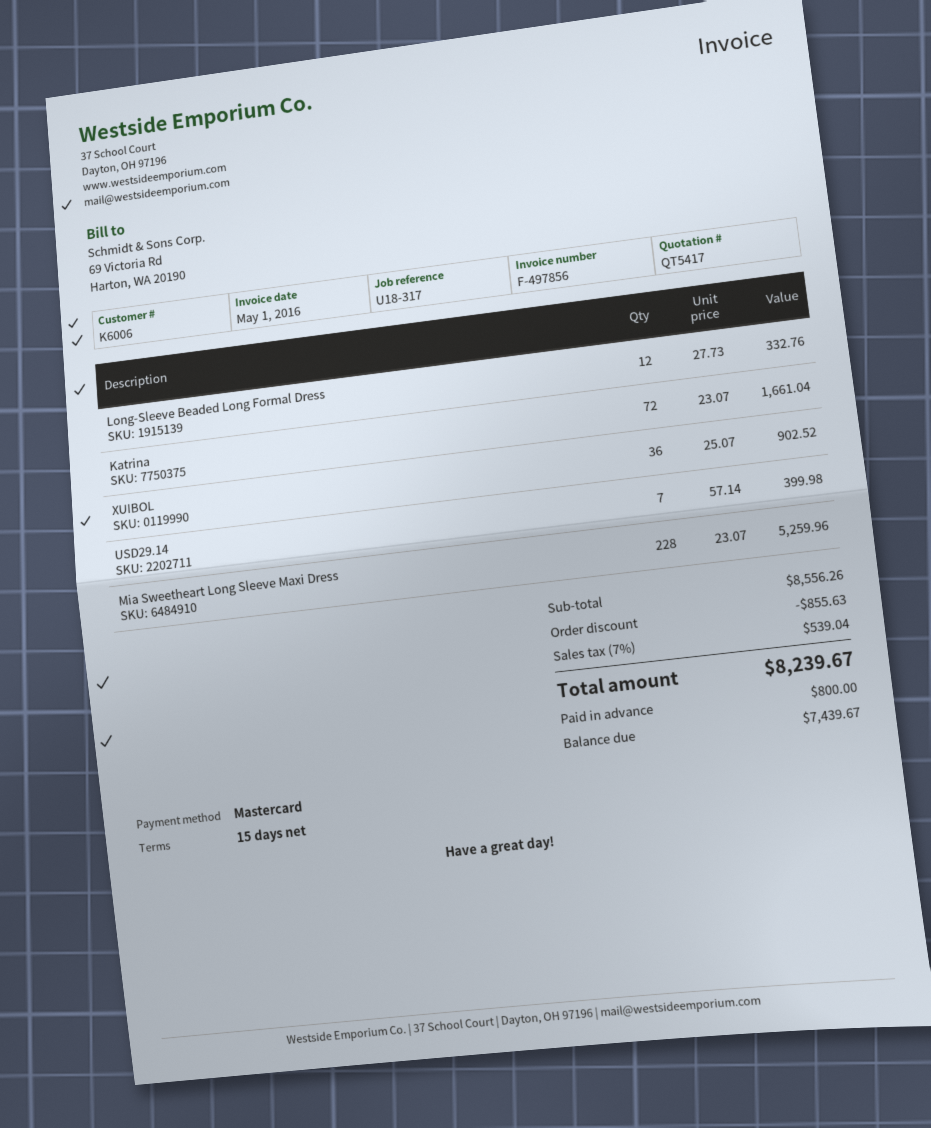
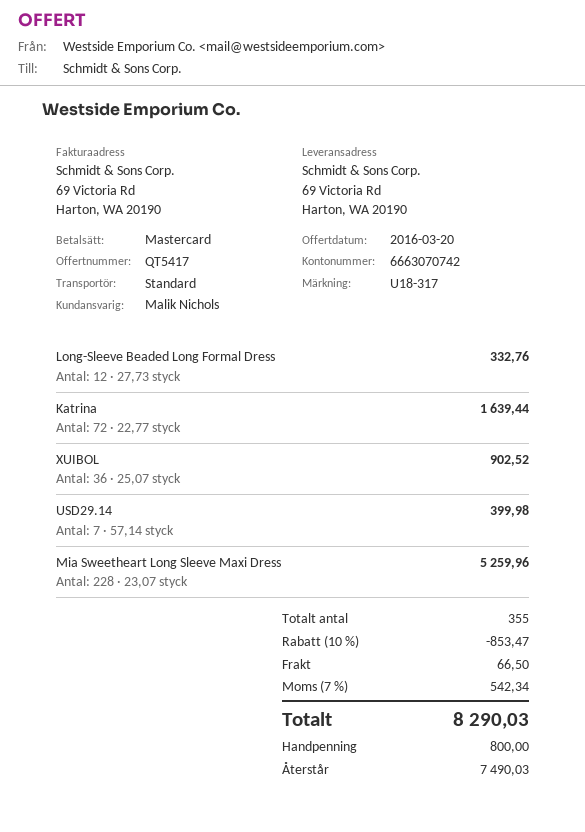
Katrina: 72 x 23.07 = 1661.04 -> 72 x 22.77 = 1639.44
discount: 855.63 -> 853.47
shipping: none -> 66.50
tax: 7% = 539.04 -> 7% = 542.34
total: 8239.67 -> 8290.03
balance: 7439.67 -> 7490.03

